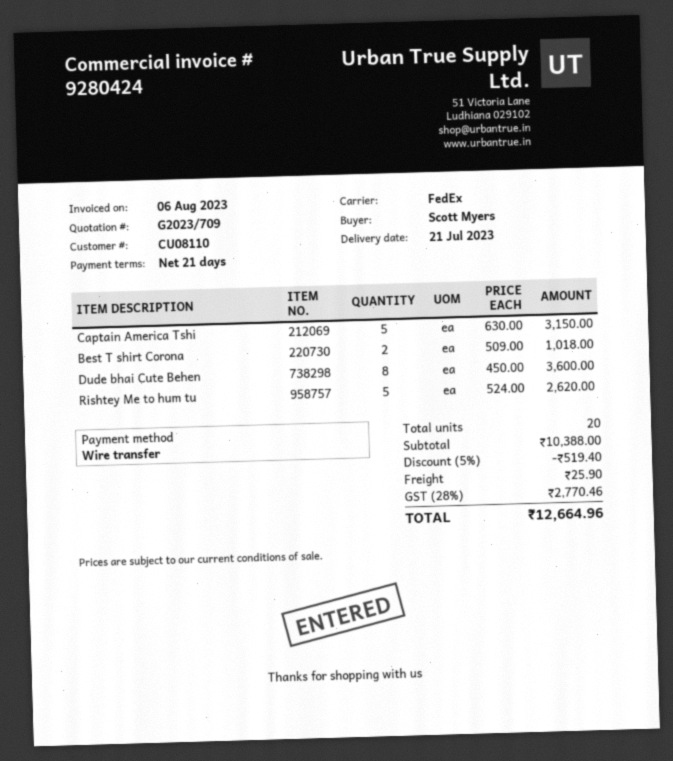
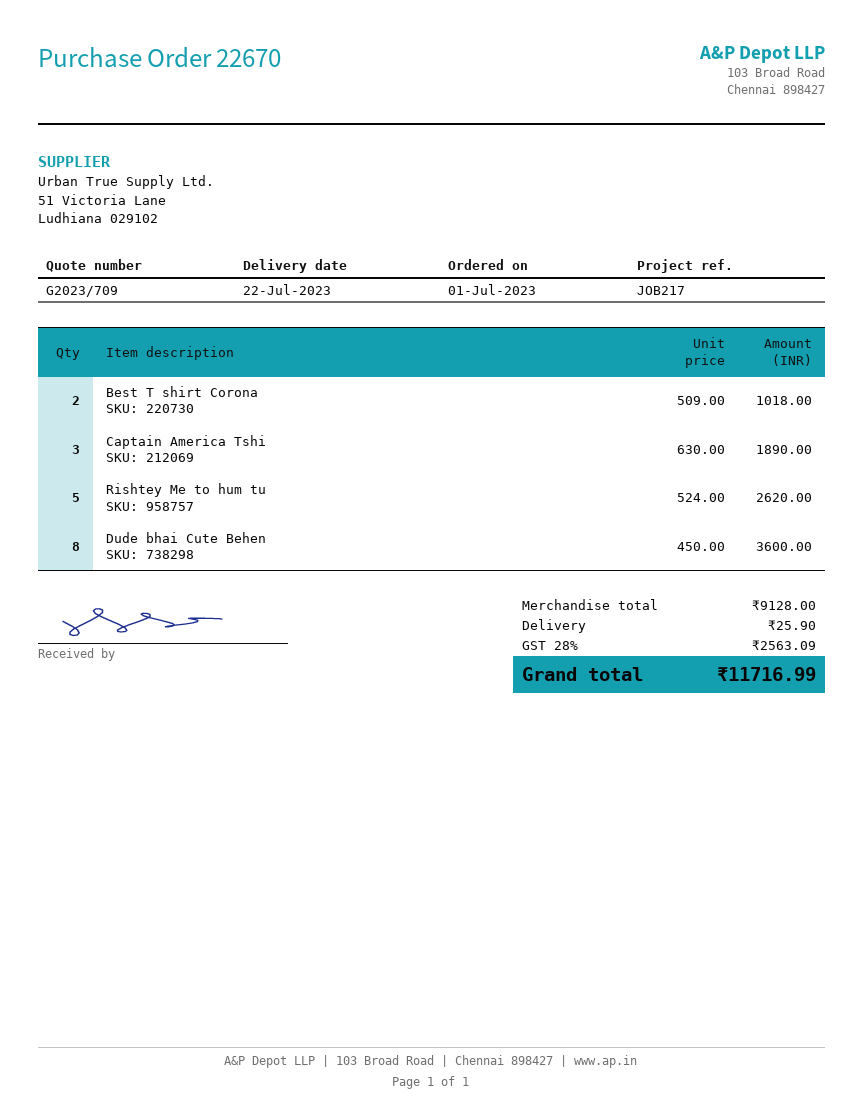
delivery date: 2023-07-21 -> 2023-07-22
Captain America Tshi: 5 x 630.00 = 3150.00 -> 3 x 630.00 = 1890.00
subtotal: 10388.00 -> 9128.00
discount: 5% = 519.40 -> none
tax: 28% = 2770.46 -> 28% = 2563.09
total: 12664.96 -> 11716.99

